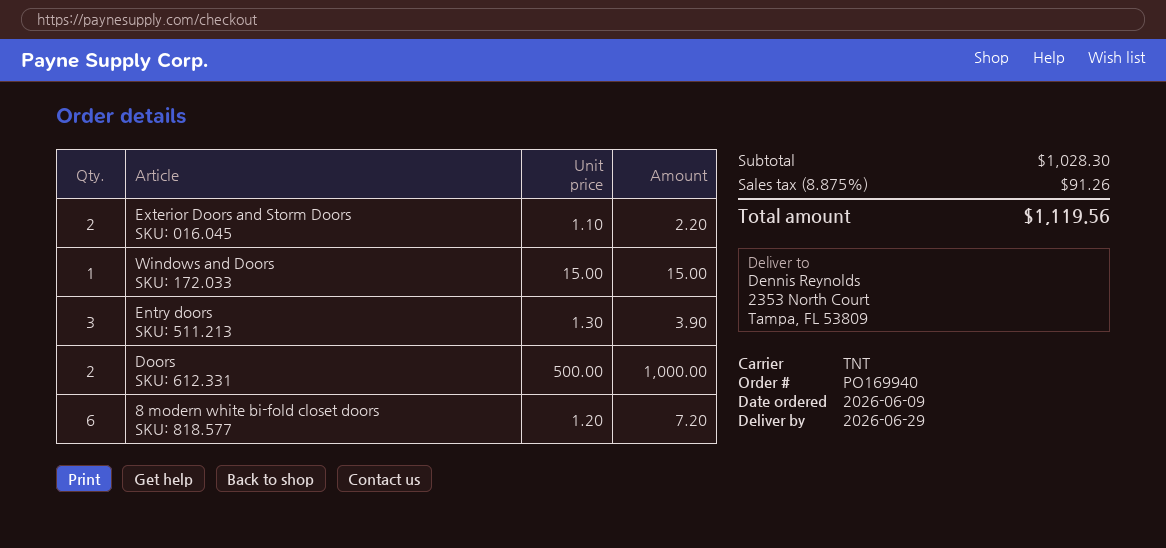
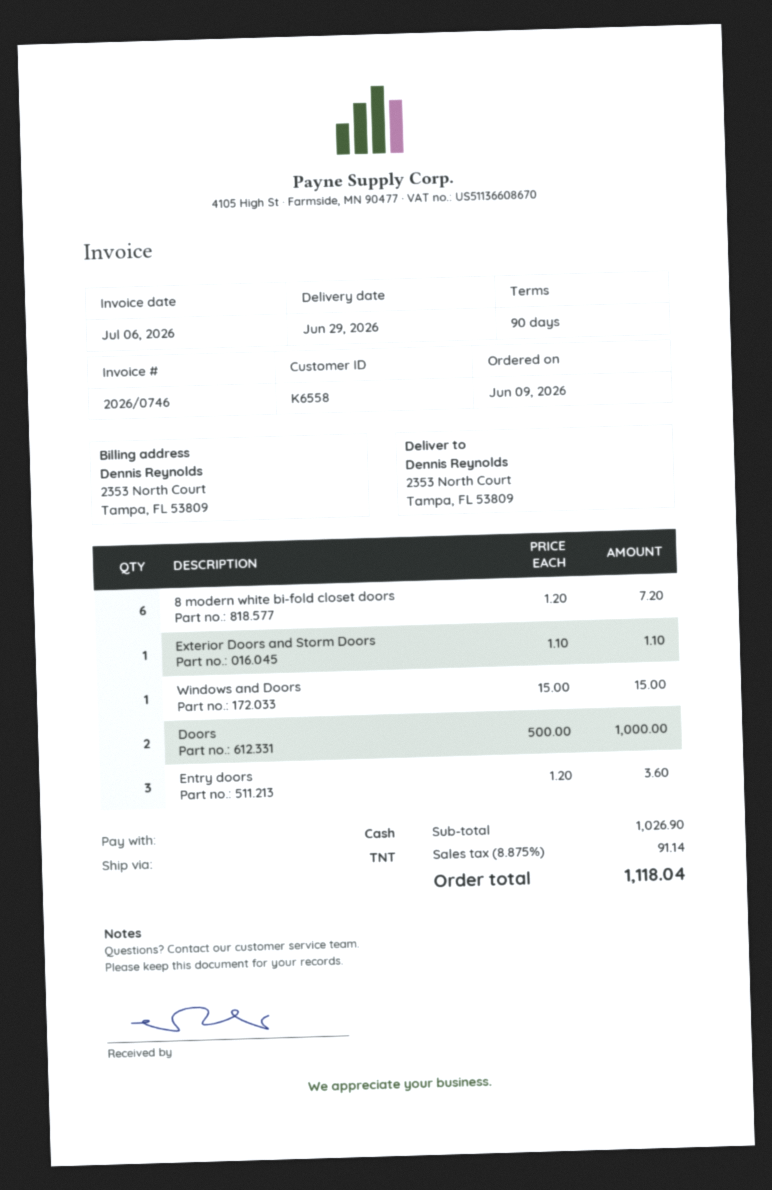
Exterior Doors and Storm Doors: 2 x 1.10 = 2.20 -> 1 x 1.10 = 1.10
Entry doors: 3 x 1.30 = 3.90 -> 3 x 1.20 = 3.60
subtotal: 1028.30 -> 1026.90
tax: 8.875% = 91.26 -> 8.875% = 91.14
total: 1119.56 -> 1118.04

